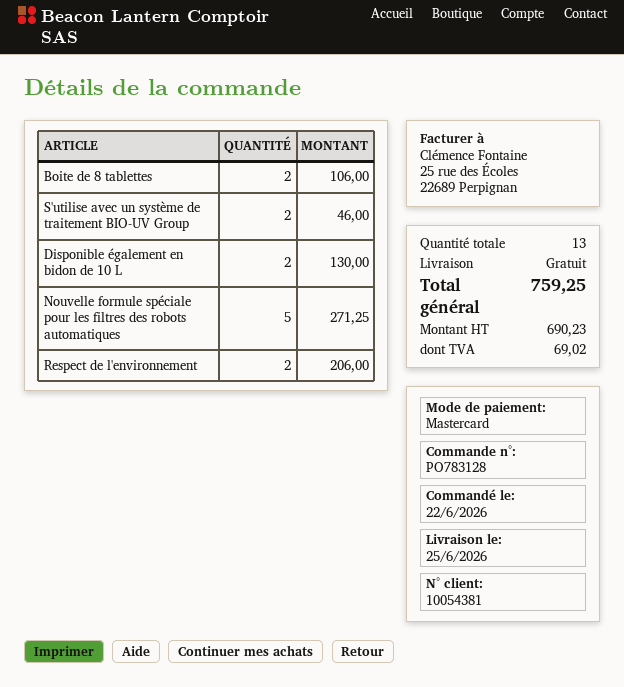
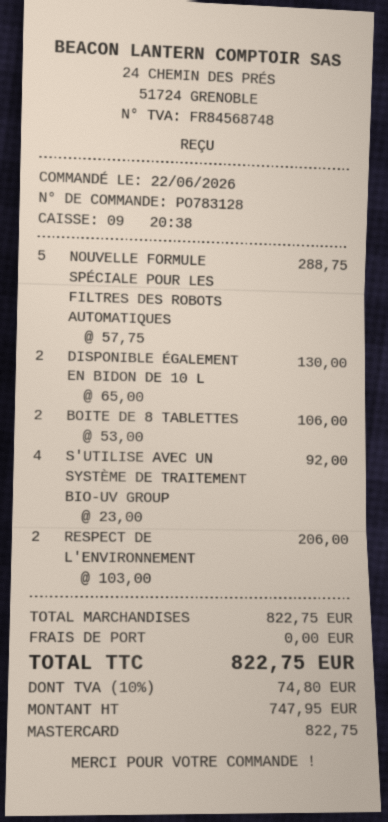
S'utilise avec un système de traitement BIO-UV Group: 2 for 46.00 -> 4 for 92.00
Nouvelle formule spéciale pour les filtres des robots automatiques: 5 for 271.25 -> 5 for 288.75
net: 690.23 -> 747.95
tax: 69.02 -> 74.80
total: 759.25 -> 822.75

